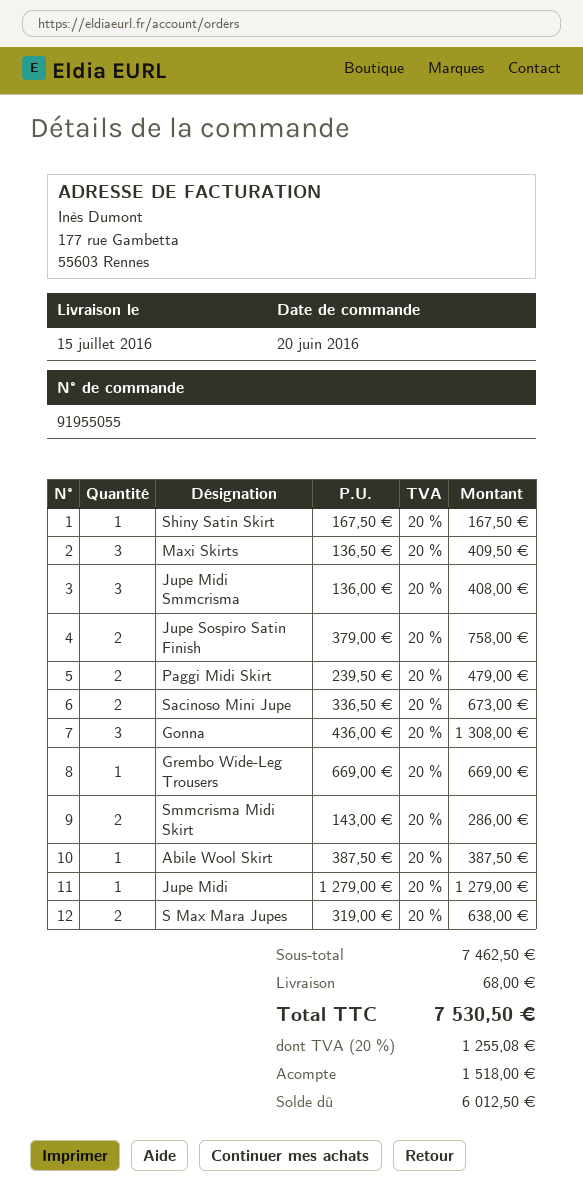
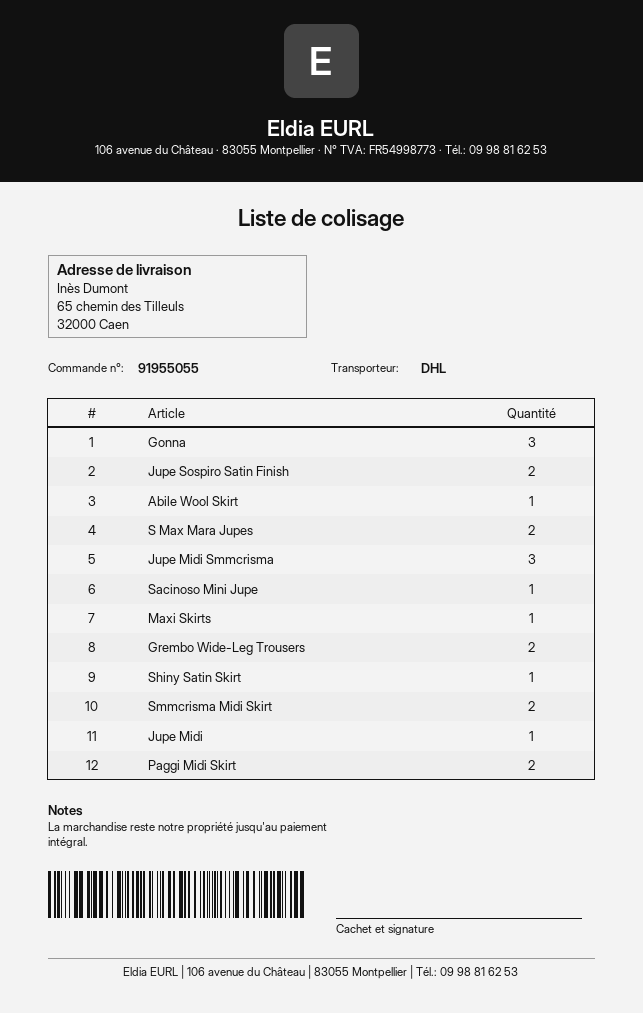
Maxi Skirts: 3 -> 1
Sacinoso Mini Jupe: 2 -> 1
Grembo Wide-Leg Trousers: 1 -> 2

